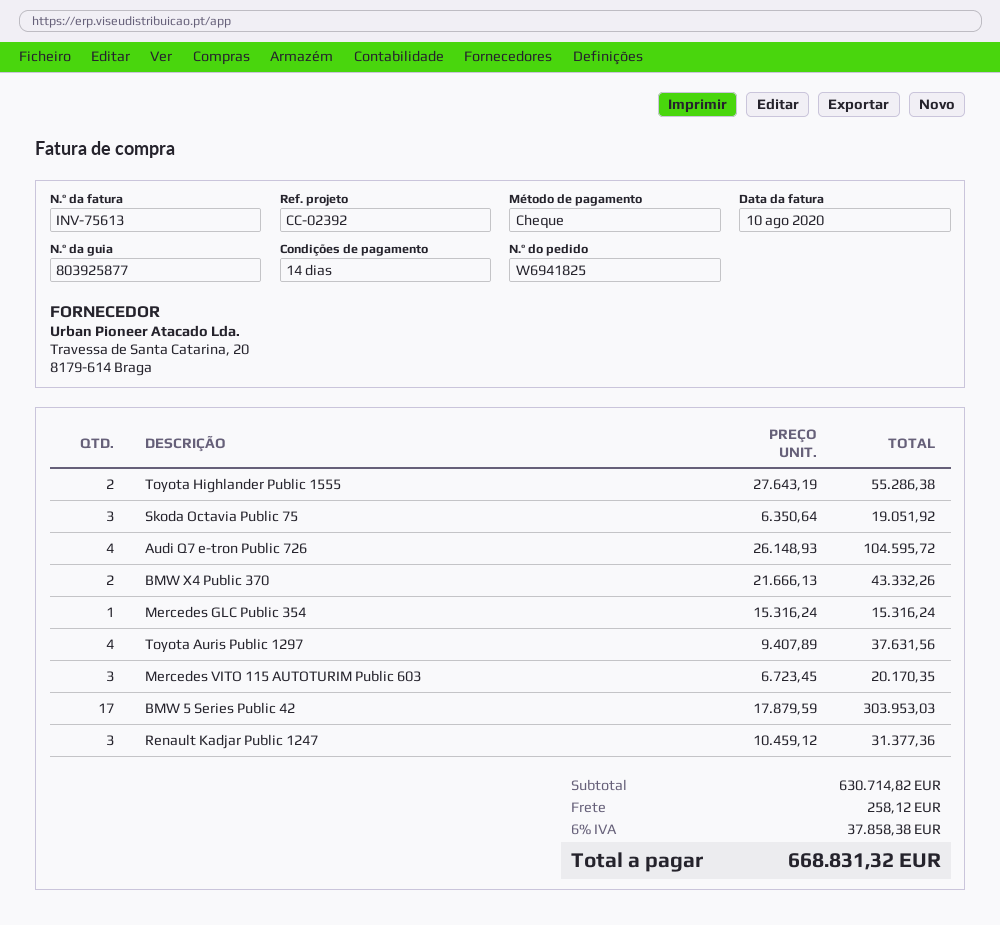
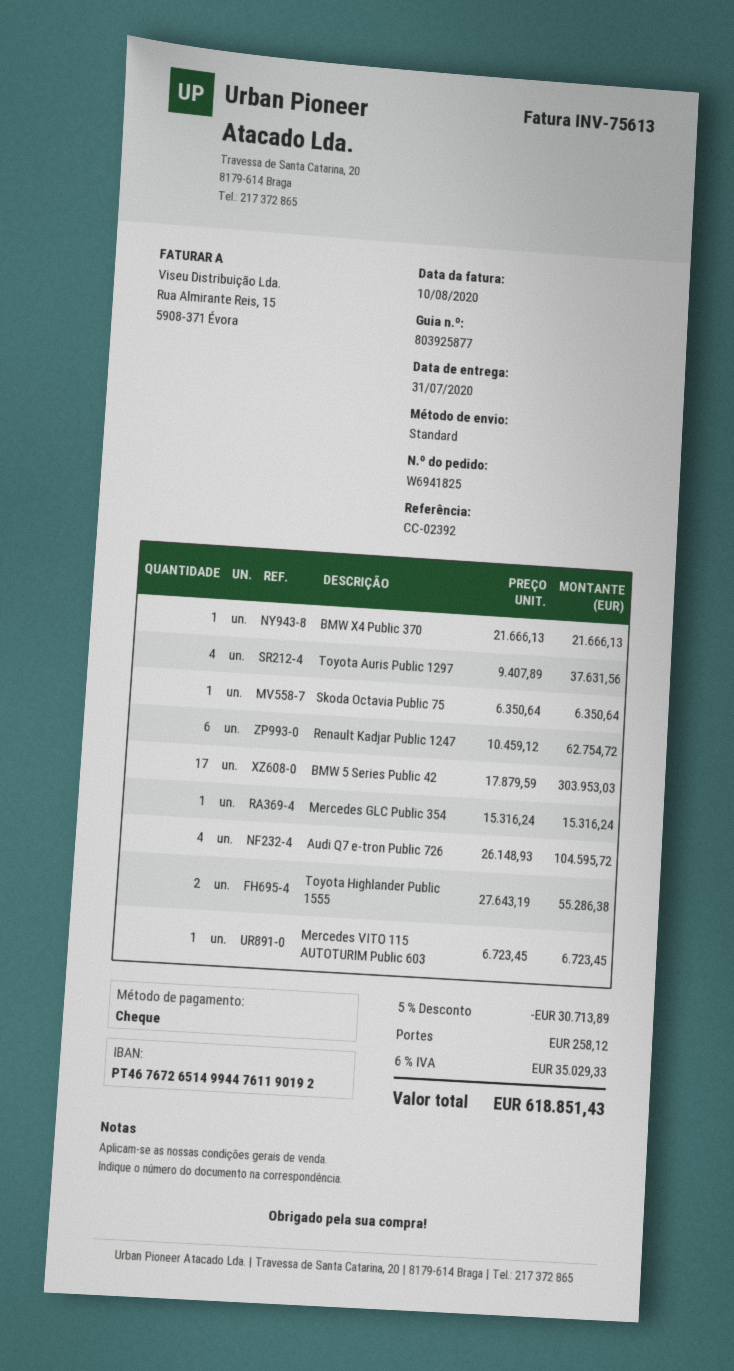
Skoda Octavia Public 75: 3 x 6350.64 = 19051.92 -> 1 x 6350.64 = 6350.64
BMW X4 Public 370: 2 x 21666.13 = 43332.26 -> 1 x 21666.13 = 21666.13
Mercedes VITO 115 AUTOTURIM Public 603: 3 x 6723.45 = 20170.35 -> 1 x 6723.45 = 6723.45
Renault Kadjar Public 1247: 3 x 10459.12 = 31377.36 -> 6 x 10459.12 = 62754.72
discount: none -> 5% = 30713.89
tax: 6% = 37858.38 -> 6% = 35029.33
total: 668831.32 -> 618851.43

